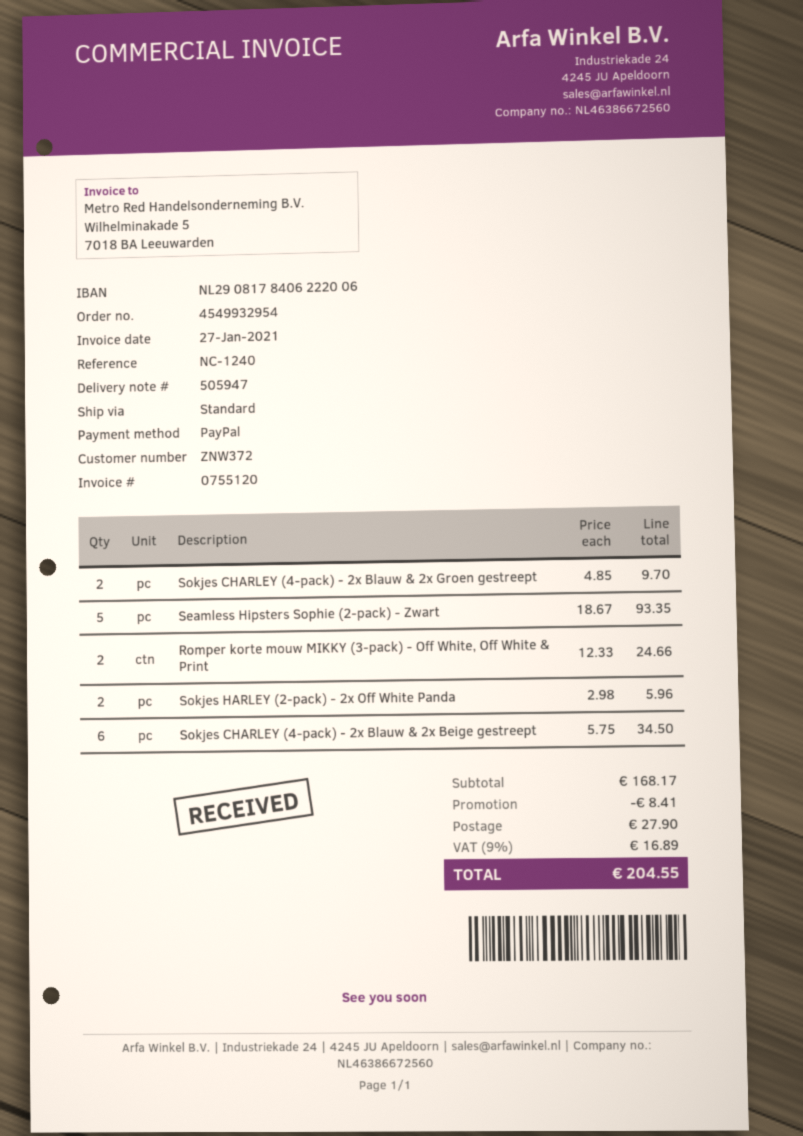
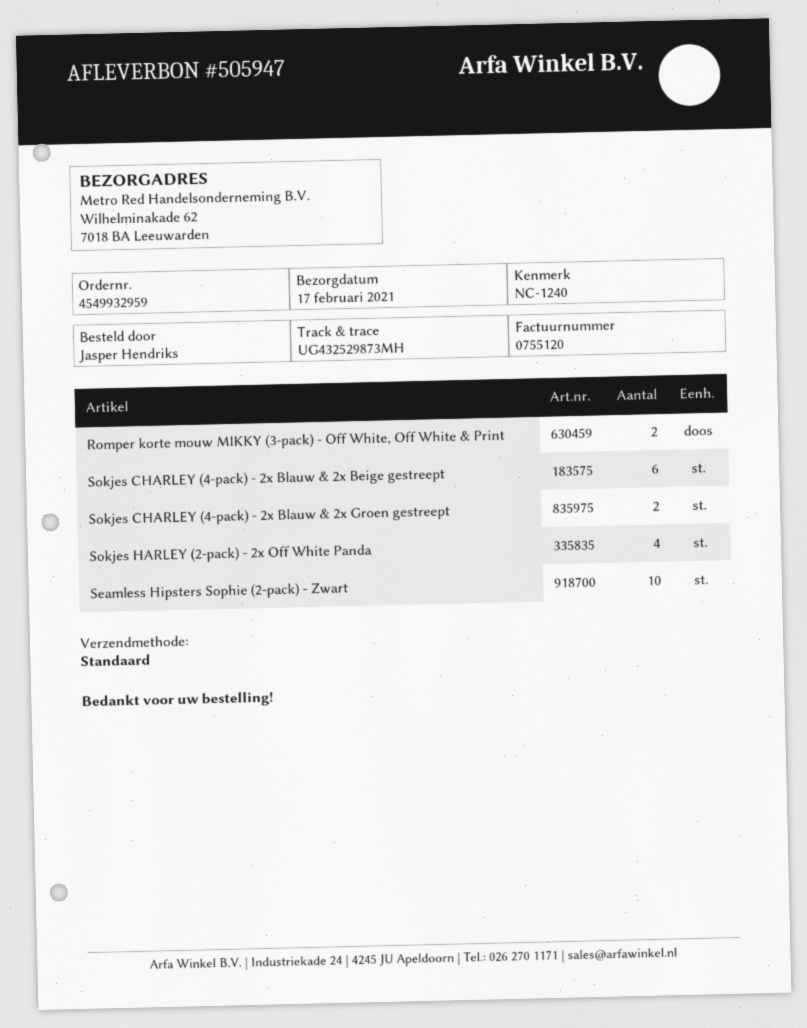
order number: 4549932954 -> 4549932959
Seamless Hipsters Sophie (2-pack) - Zwart: 5 -> 10
Sokjes HARLEY (2-pack) - 2x Off White Panda: 2 -> 4

